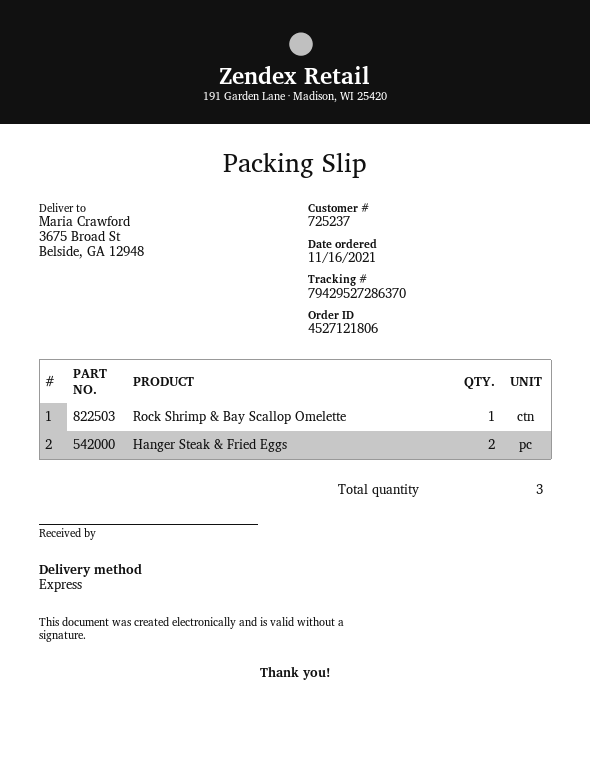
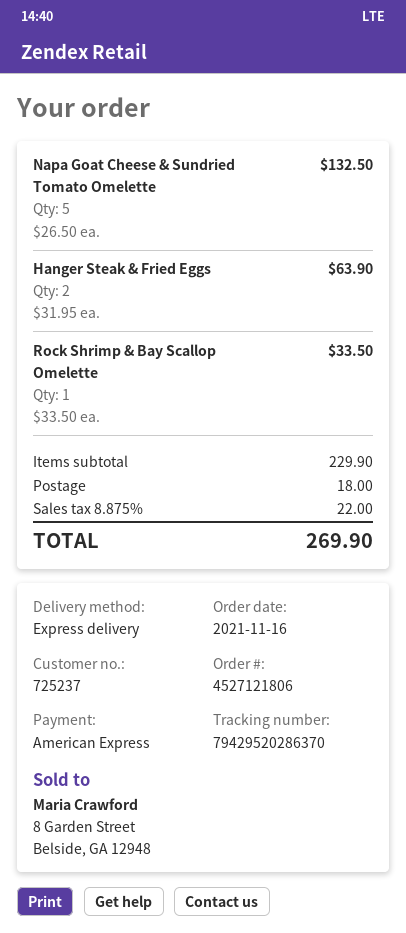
tracking number: 79429527286370 -> 79429520286370
Napa Goat Cheese & Sundried Tomato Omelette: none -> 5

